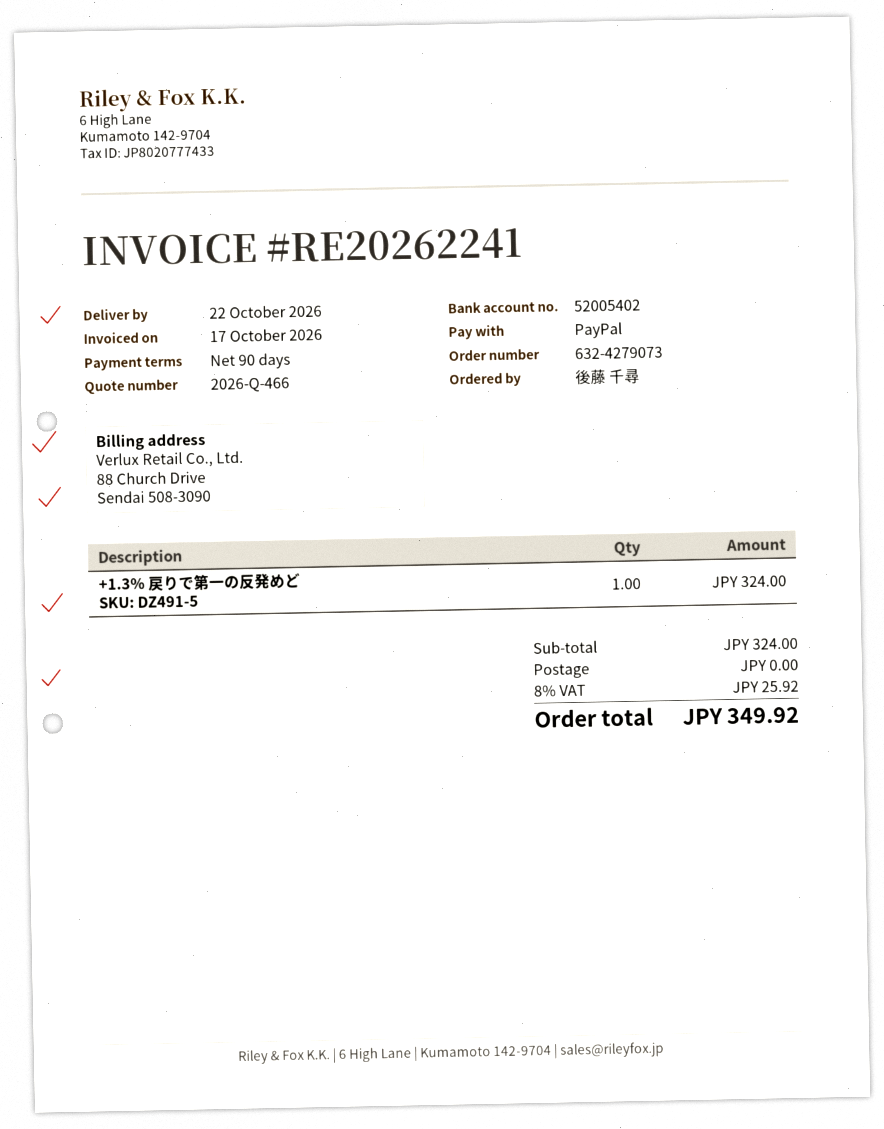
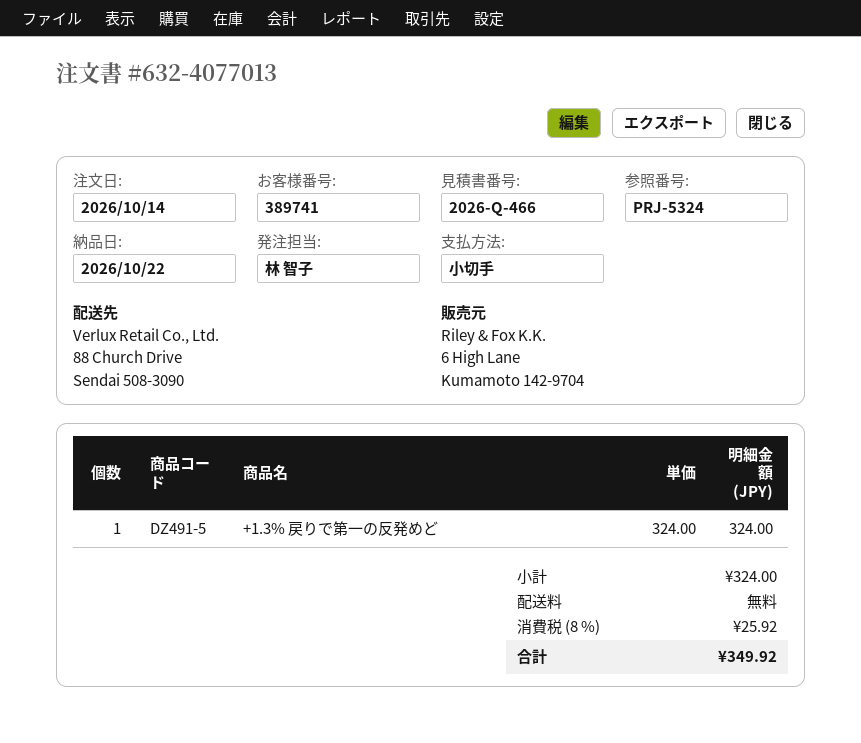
order number: 632-4279073 -> 632-4077013
ordered by: 後藤 千尋 -> 林 智子
payment method: PayPal -> cheque

